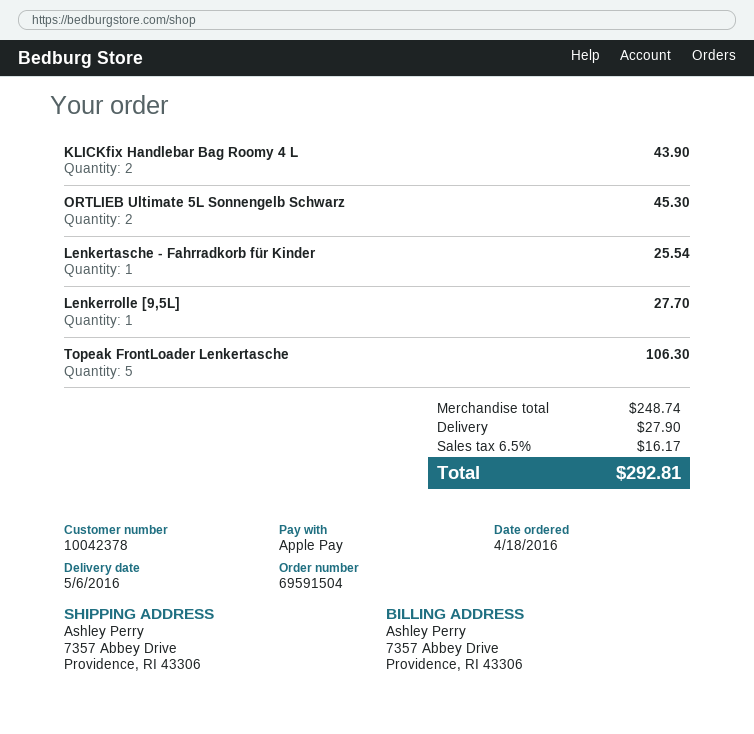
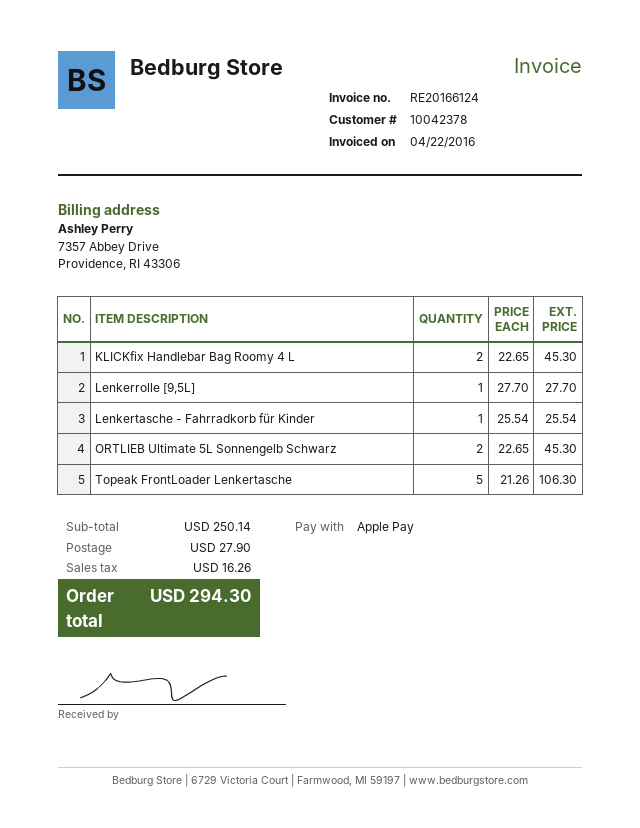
KLICKfix Handlebar Bag Roomy 4 L: 2 for 43.90 -> 2 for 45.30
subtotal: 248.74 -> 250.14
tax: 16.17 -> 16.26
total: 292.81 -> 294.30

